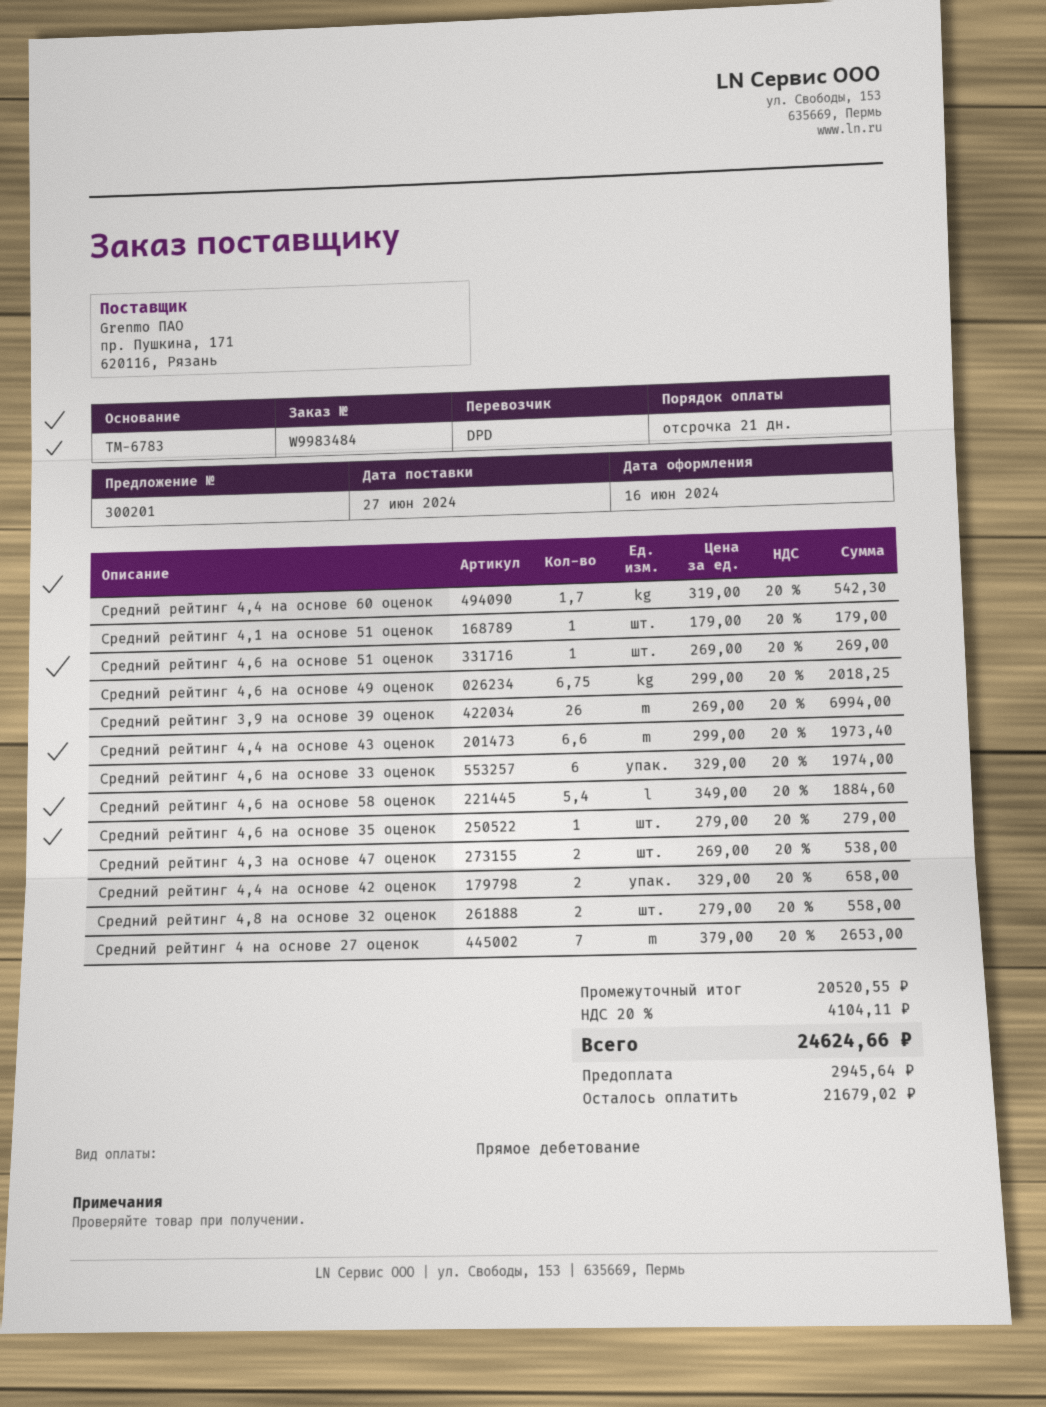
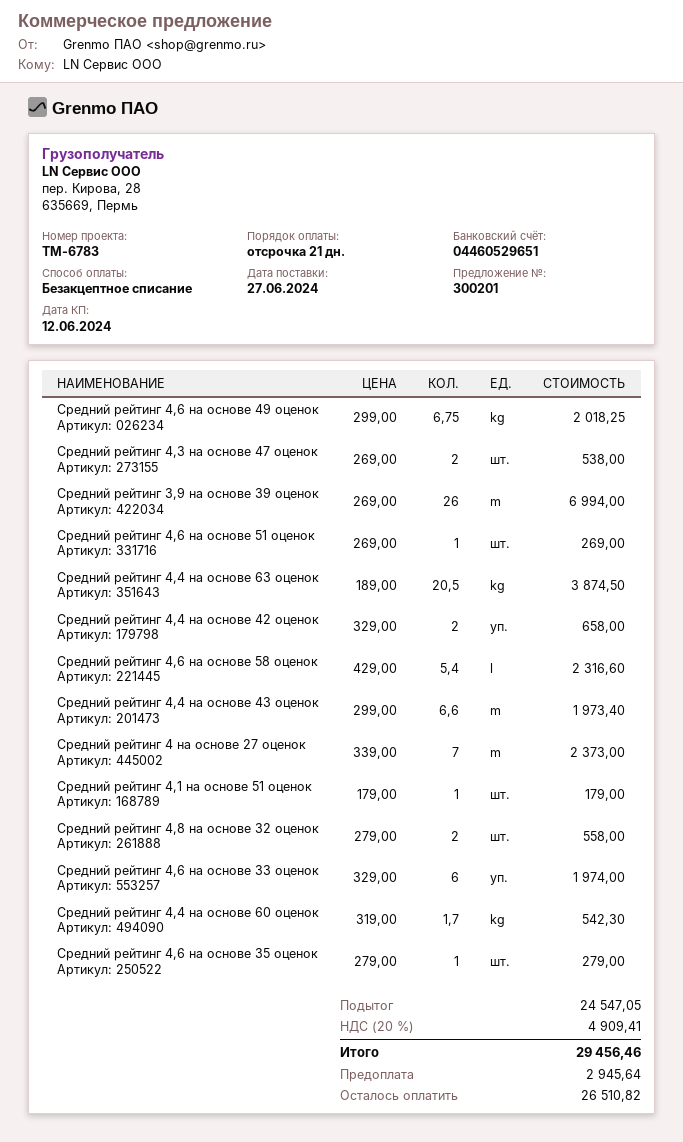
Средний рейтинг 4,6 на основе 58 оценок: 5.4 x 349.00 = 1884.60 -> 5.4 x 429.00 = 2316.60
Средний рейтинг 4 на основе 27 оценок: 7 x 379.00 = 2653.00 -> 7 x 339.00 = 2373.00
Средний рейтинг 4,4 на основе 63 оценок: none -> 20.5 x 189.00 = 3874.50
subtotal: 20520.55 -> 24547.05
tax: 20% = 4104.11 -> 20% = 4909.41
total: 24624.66 -> 29456.46
balance: 21679.02 -> 26510.82

